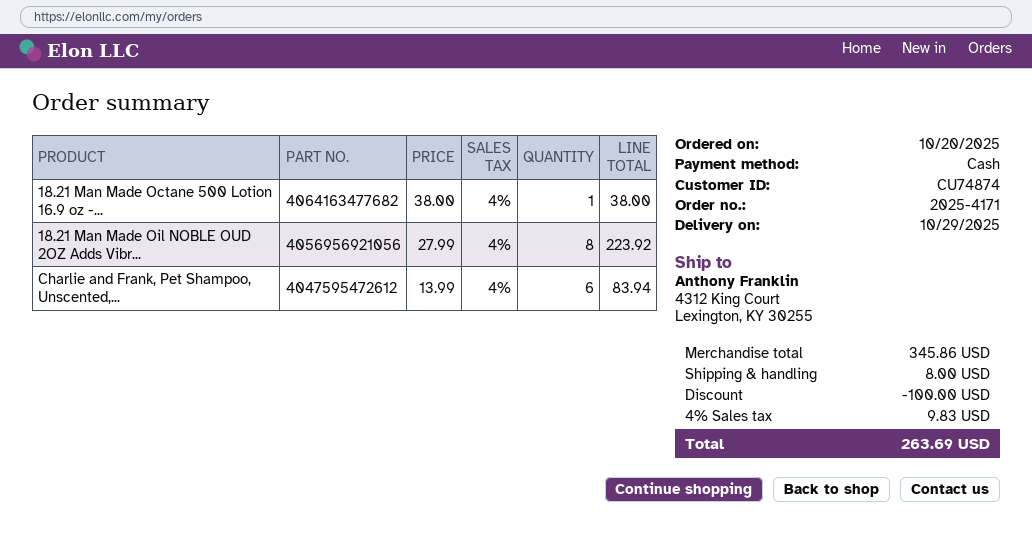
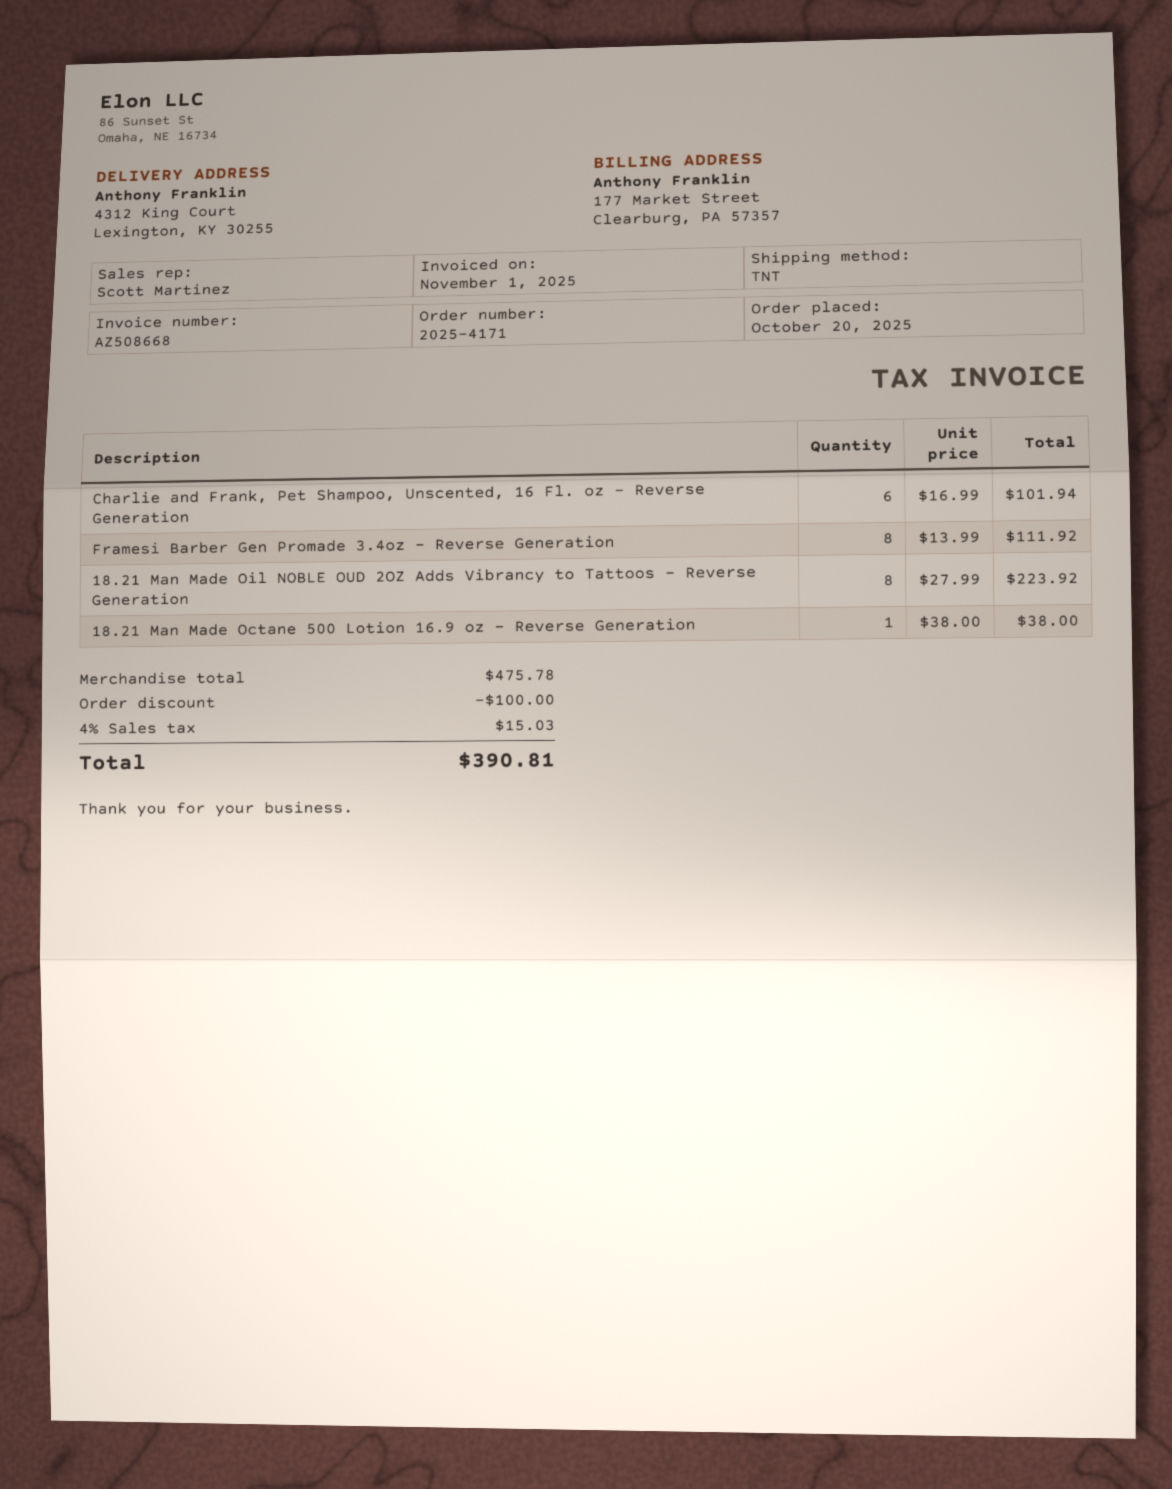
Charlie and Frank, Pet Shampoo, Unscented,...: 6 x 13.99 = 83.94 -> 6 x 16.99 = 101.94
Framesi Barber Gen Promade 3.4oz - Reverse Generation: none -> 8 x 13.99 = 111.92
subtotal: 345.86 -> 475.78
shipping: 8.00 -> none
tax: 4% = 9.83 -> 4% = 15.03
total: 263.69 -> 390.81

